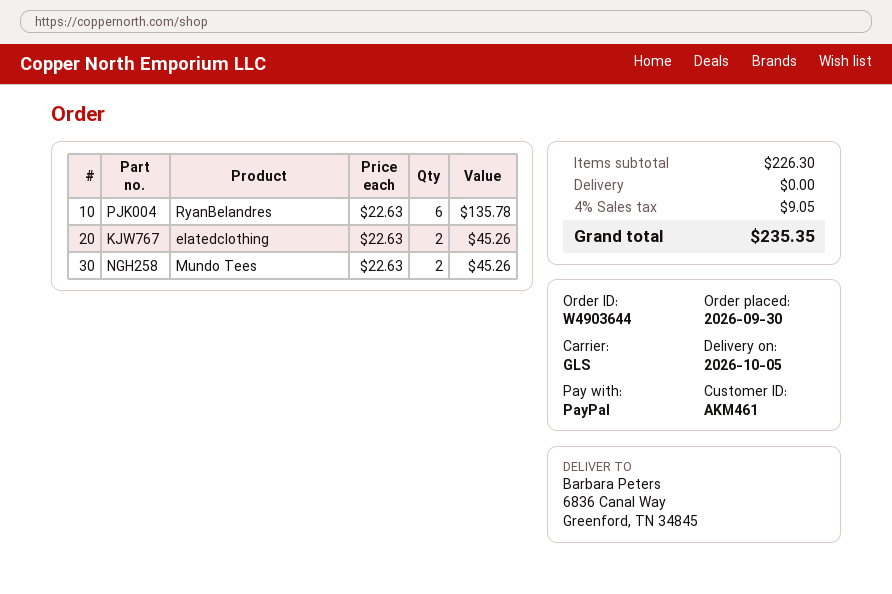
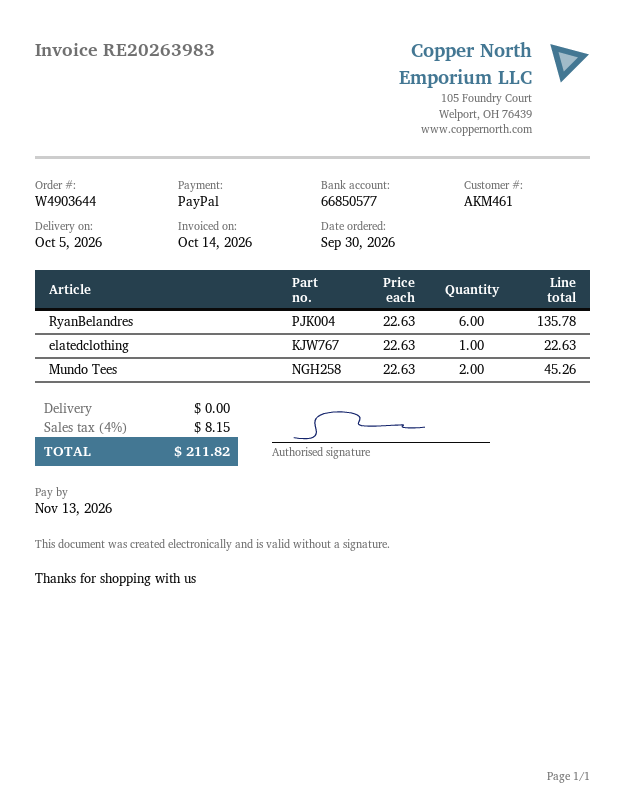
elatedclothing: 2 x 22.63 = 45.26 -> 1 x 22.63 = 22.63
tax: 4% = 9.05 -> 4% = 8.15
total: 235.35 -> 211.82

